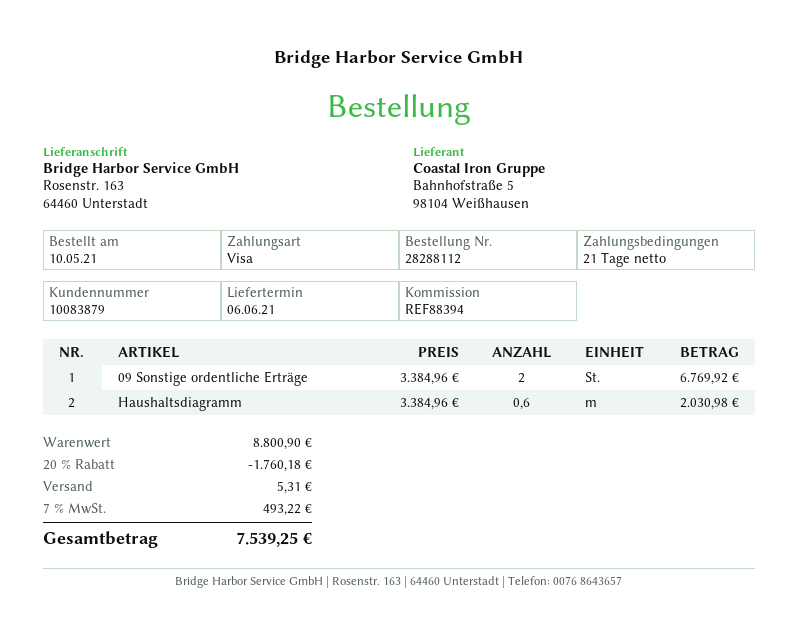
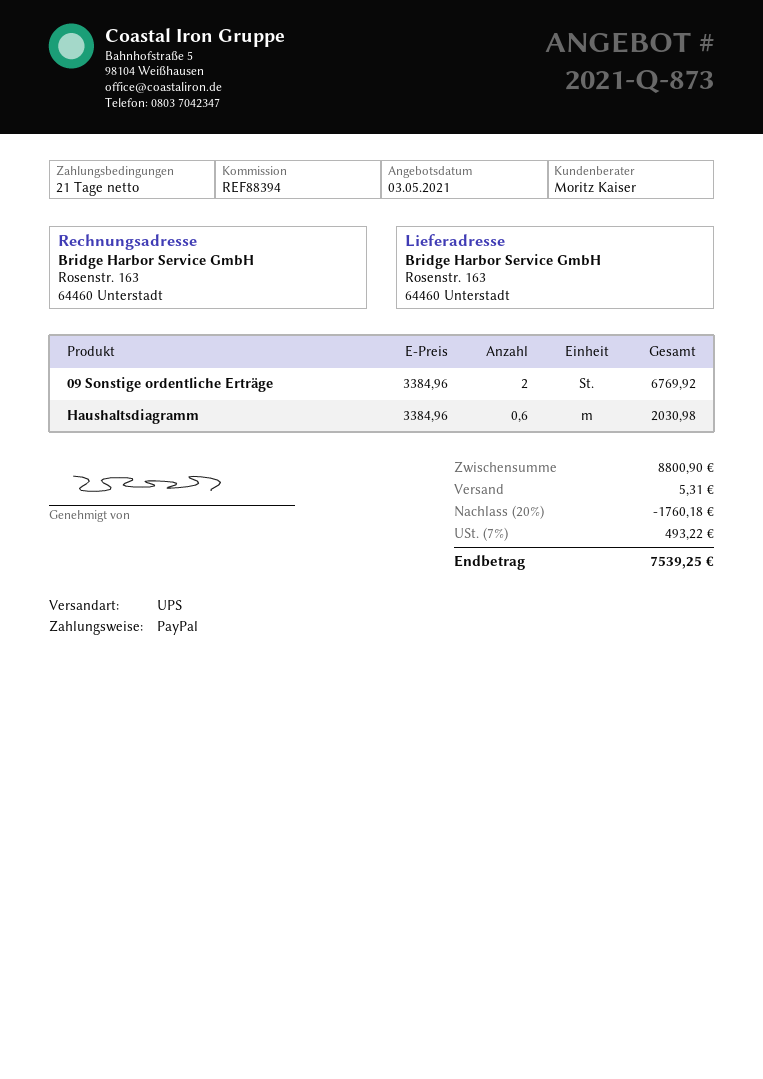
payment method: Visa -> PayPal

